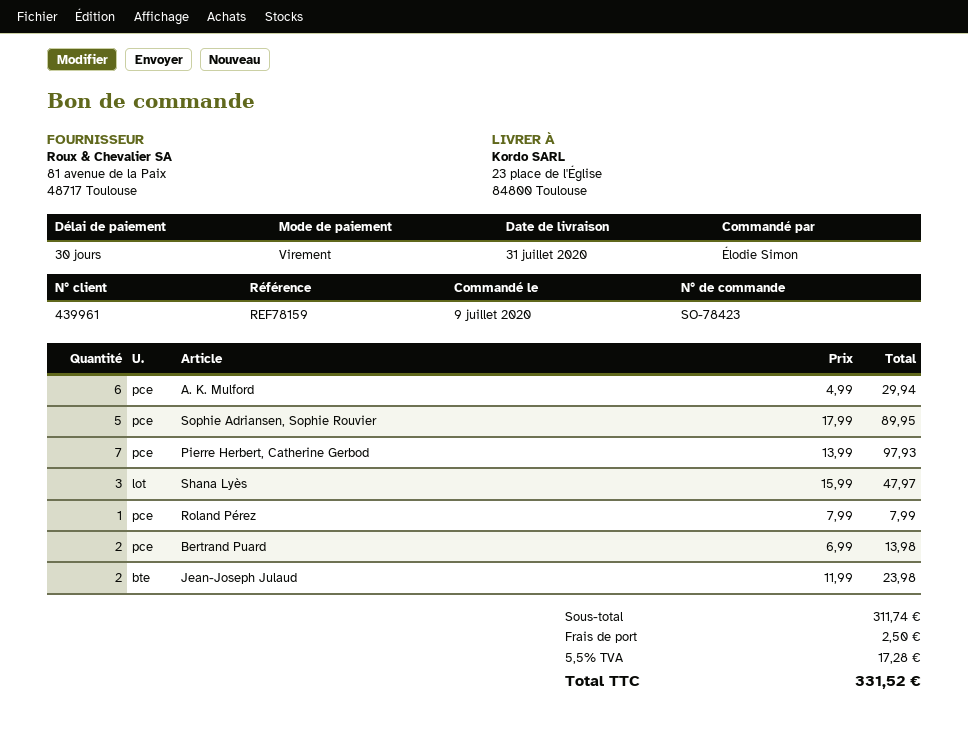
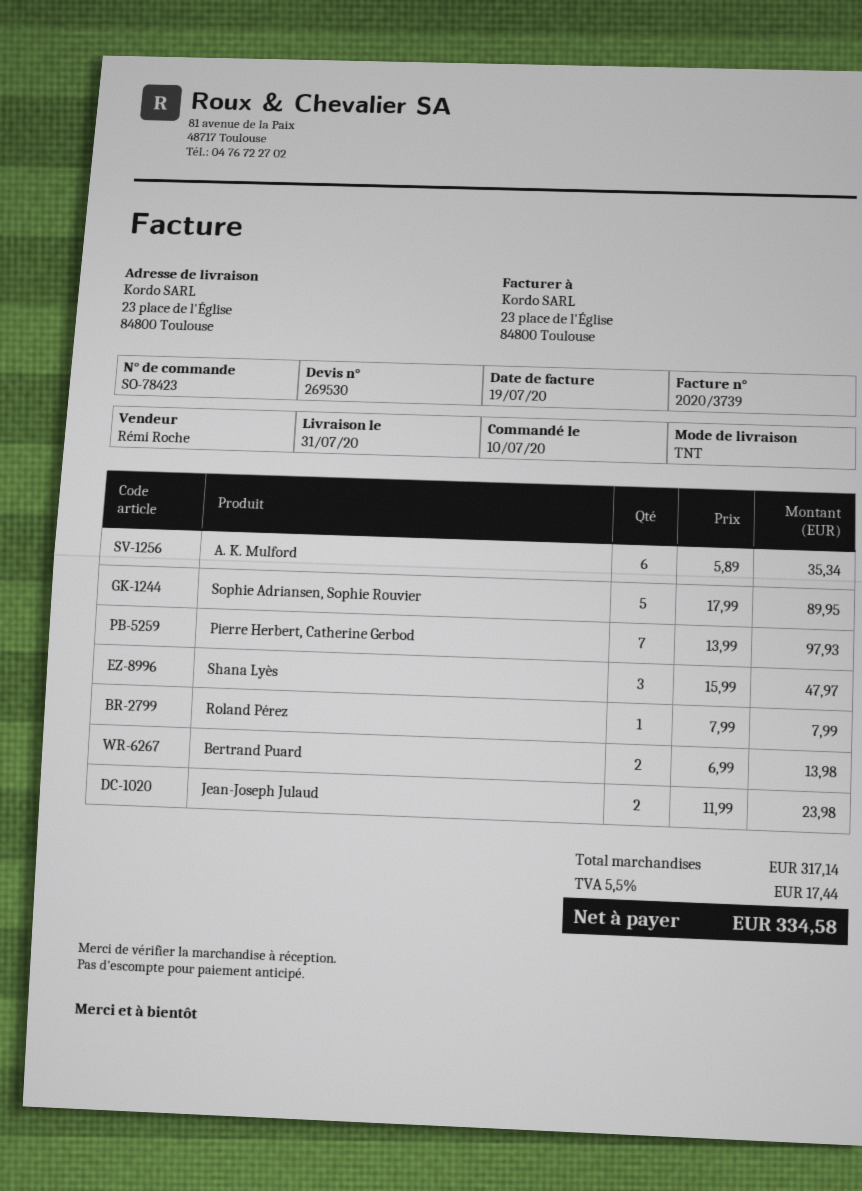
order date: 2020-07-09 -> 2020-07-10
A. K. Mulford: 6 x 4.99 = 29.94 -> 6 x 5.89 = 35.34
subtotal: 311.74 -> 317.14
shipping: 2.50 -> none
tax: 5.5% = 17.28 -> 5.5% = 17.44
total: 331.52 -> 334.58

